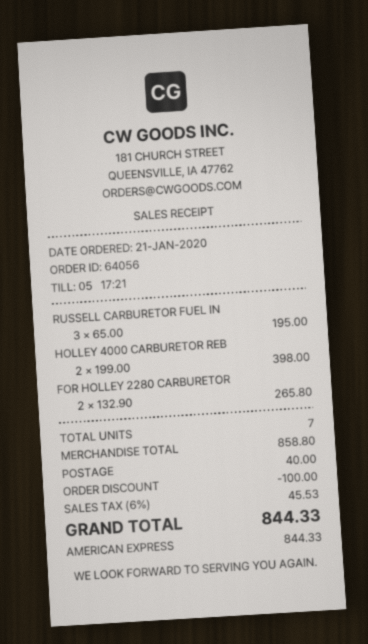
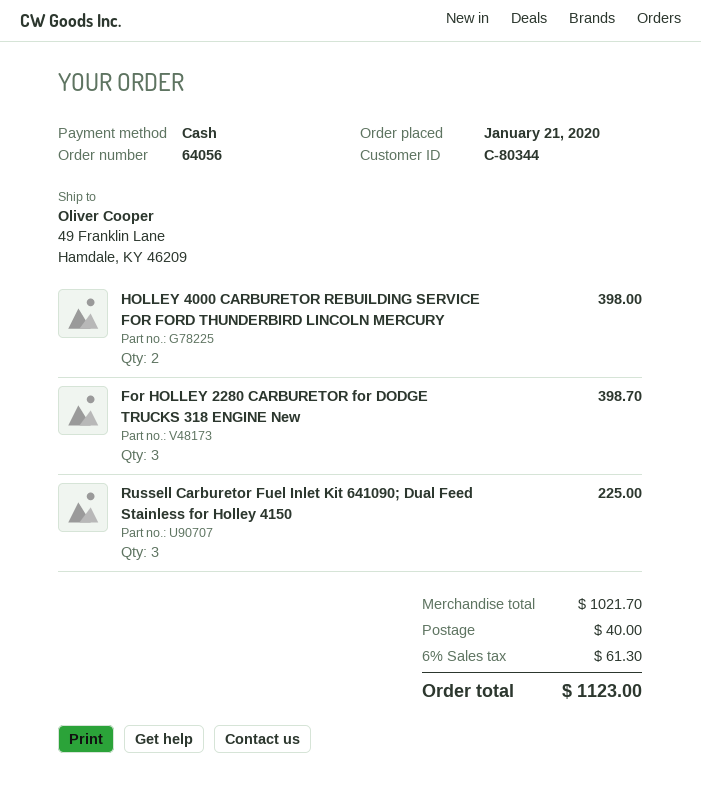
payment method: American Express -> cash
RUSSELL CARBURETOR FUEL IN: 3 for 195.00 -> 3 for 225.00
FOR HOLLEY 2280 CARBURETOR: 2 for 265.80 -> 3 for 398.70
subtotal: 858.80 -> 1021.70
discount: 100.00 -> none
tax: 6% = 45.53 -> 6% = 61.30
total: 844.33 -> 1123.00

